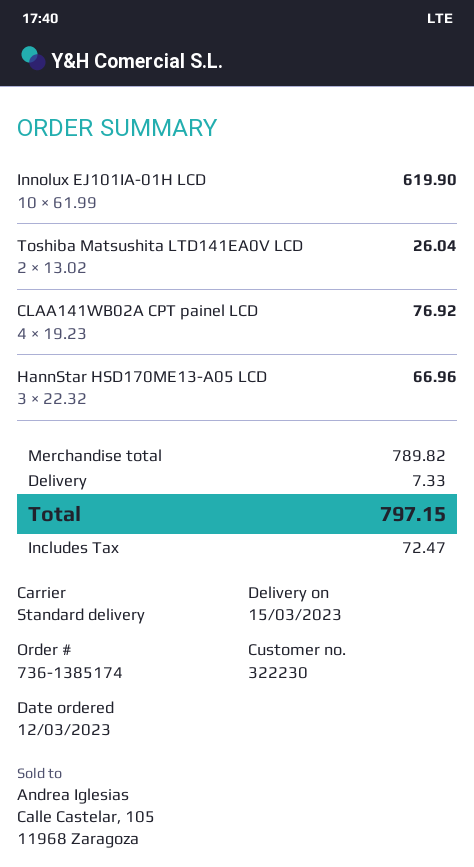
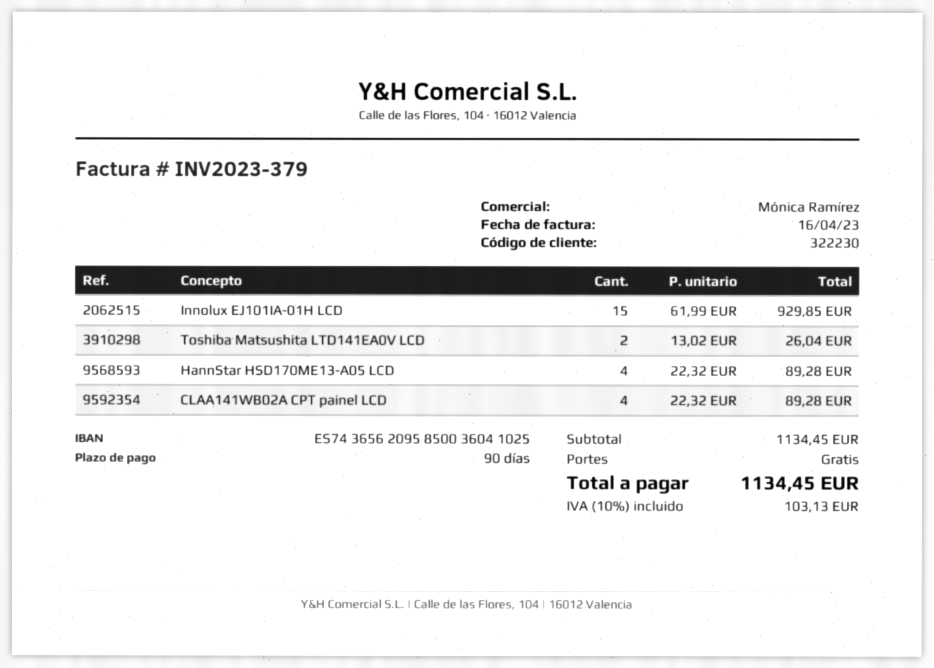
Innolux EJ101IA-01H LCD: 10 x 61.99 = 619.90 -> 15 x 61.99 = 929.85
CLAA141WB02A CPT painel LCD: 4 x 19.23 = 76.92 -> 4 x 22.32 = 89.28
HannStar HSD170ME13-A05 LCD: 3 x 22.32 = 66.96 -> 4 x 22.32 = 89.28
subtotal: 789.82 -> 1134.45
shipping: 7.33 -> 0.00
tax: 72.47 -> 103.13
total: 797.15 -> 1134.45

